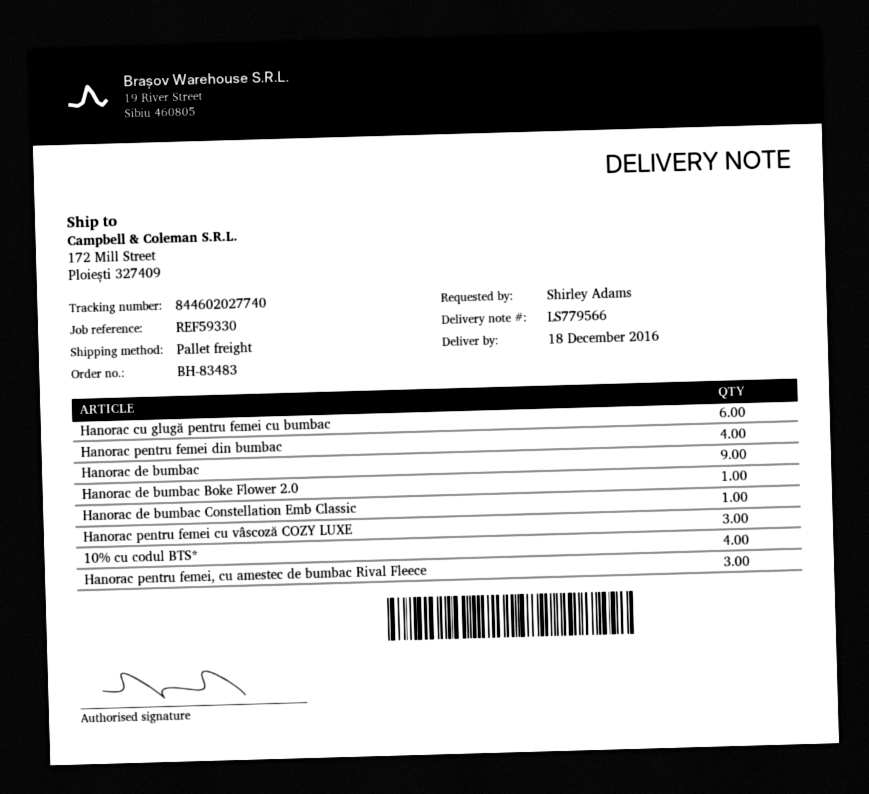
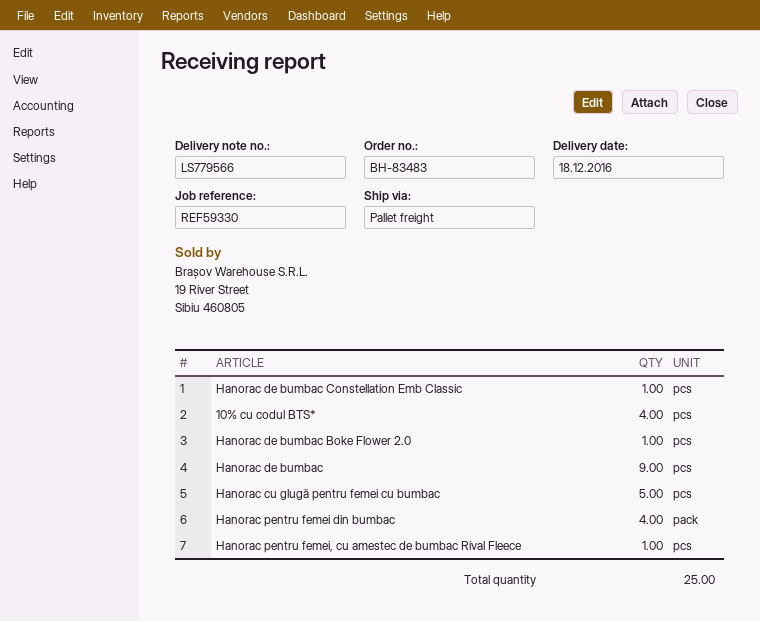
Hanorac cu glugă pentru femei cu bumbac: 6 -> 5
Hanorac pentru femei cu vâscoză COZY LUXE: 3 -> none
Hanorac pentru femei, cu amestec de bumbac Rival Fleece: 3 -> 1

